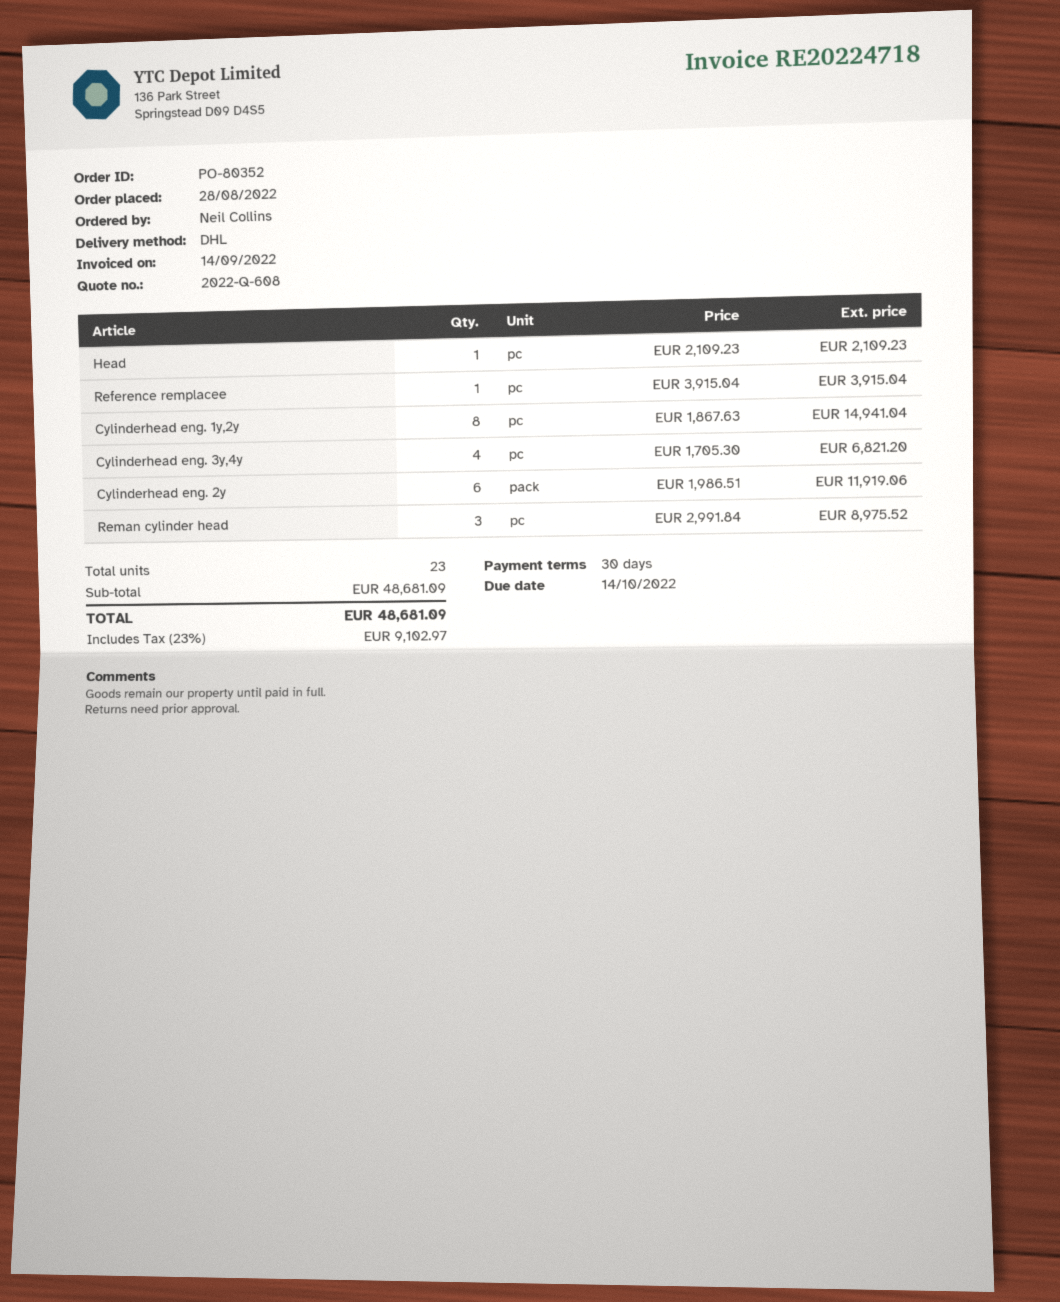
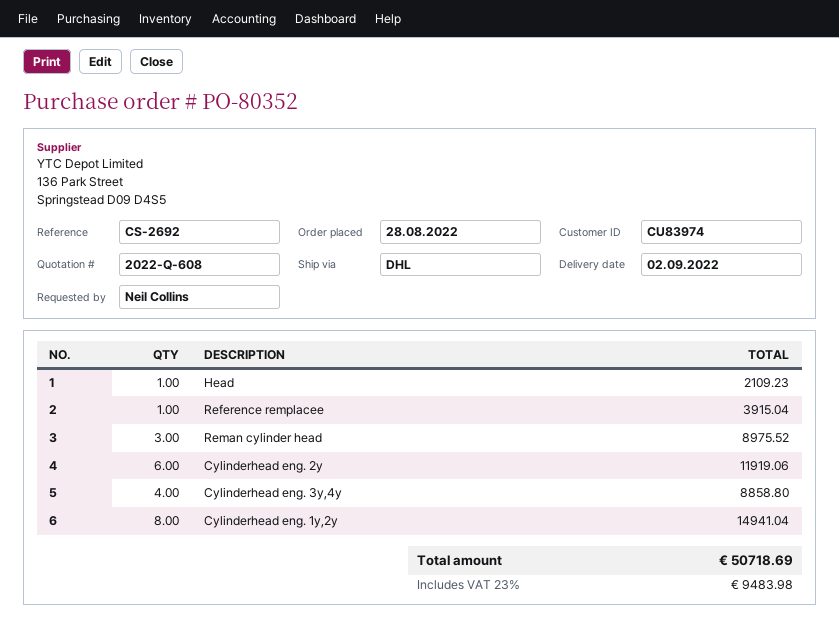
Cylinderhead eng. 3y,4y: 4 for 6821.20 -> 4 for 8858.80
tax: 23% = 9102.97 -> 23% = 9483.98
total: 48681.09 -> 50718.69

